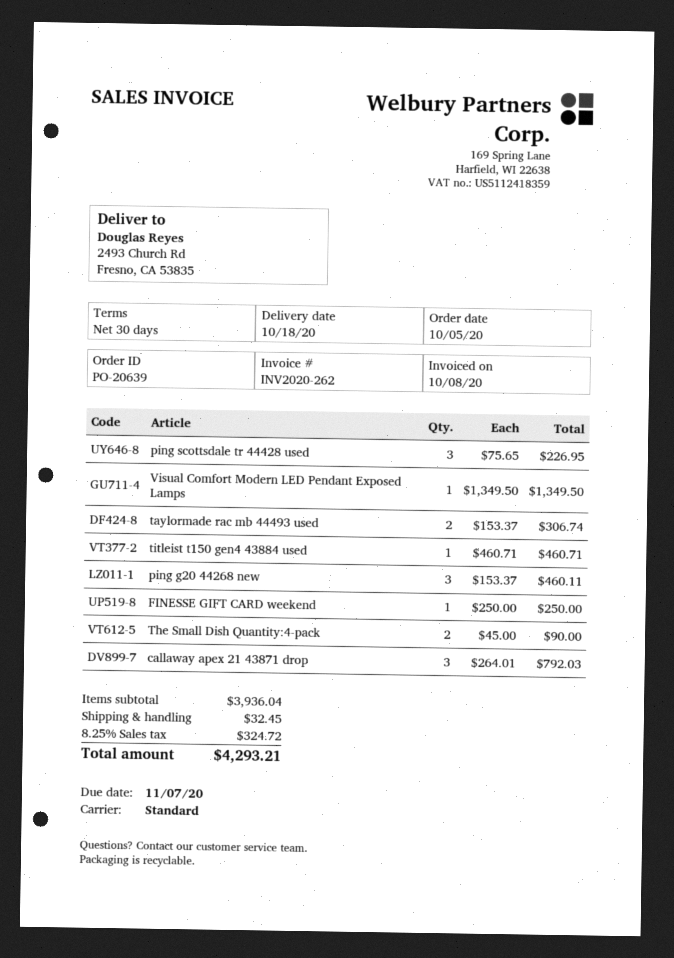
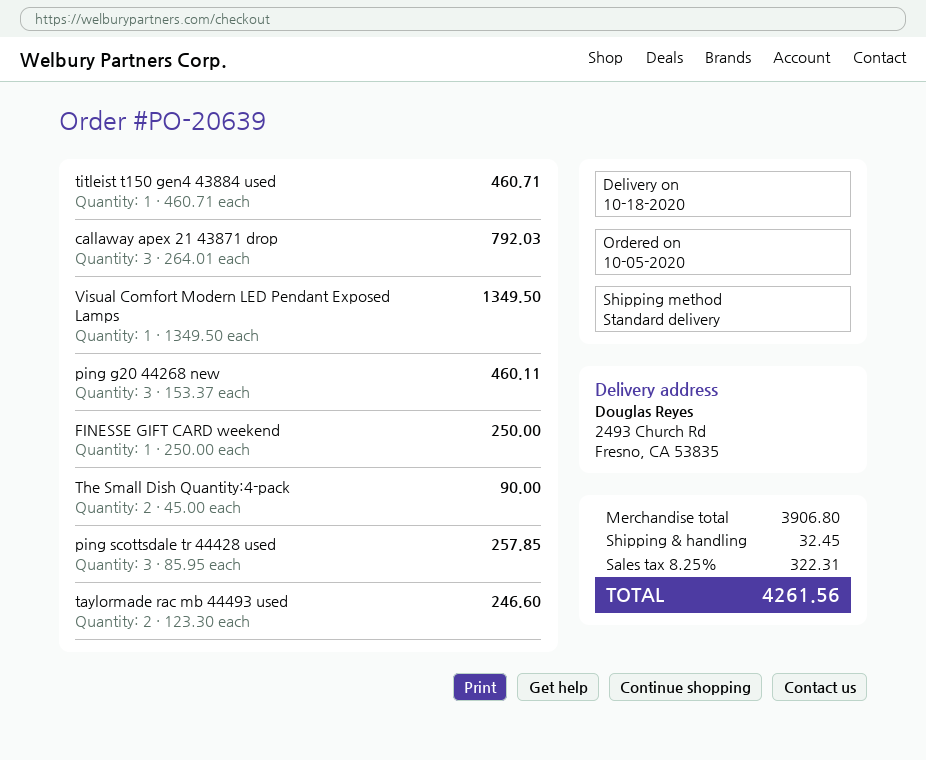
ping scottsdale tr 44428 used: 3 x 75.65 = 226.95 -> 3 x 85.95 = 257.85
taylormade rac mb 44493 used: 2 x 153.37 = 306.74 -> 2 x 123.30 = 246.60
subtotal: 3936.04 -> 3906.80
tax: 8.25% = 324.72 -> 8.25% = 322.31
total: 4293.21 -> 4261.56

